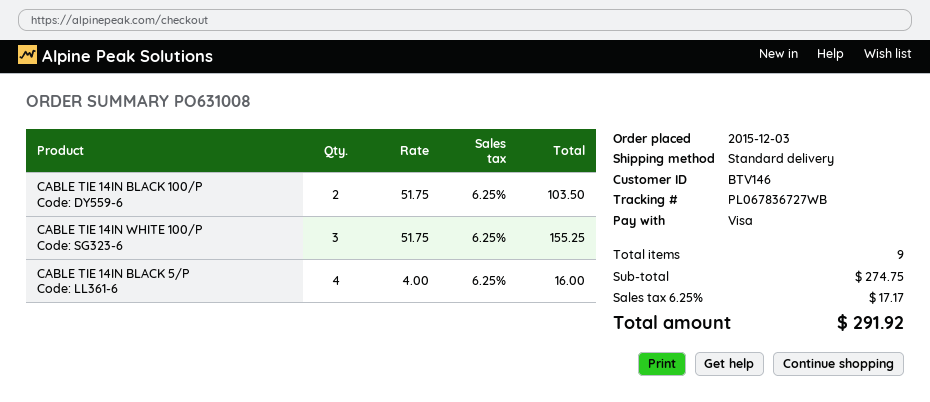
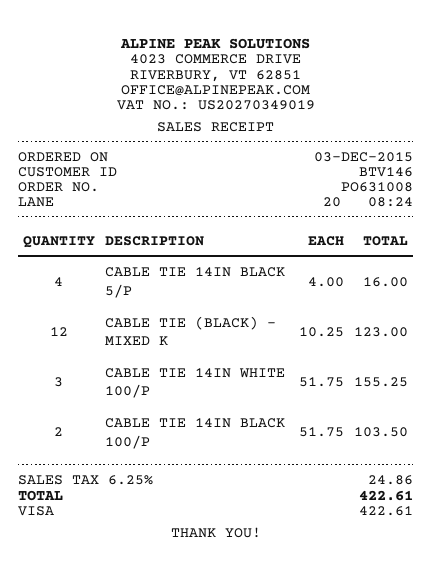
CABLE TIE (BLACK) - MIXED K: none -> 12 x 10.25 = 123.00
tax: 6.25% = 17.17 -> 6.25% = 24.86
total: 291.92 -> 422.61

